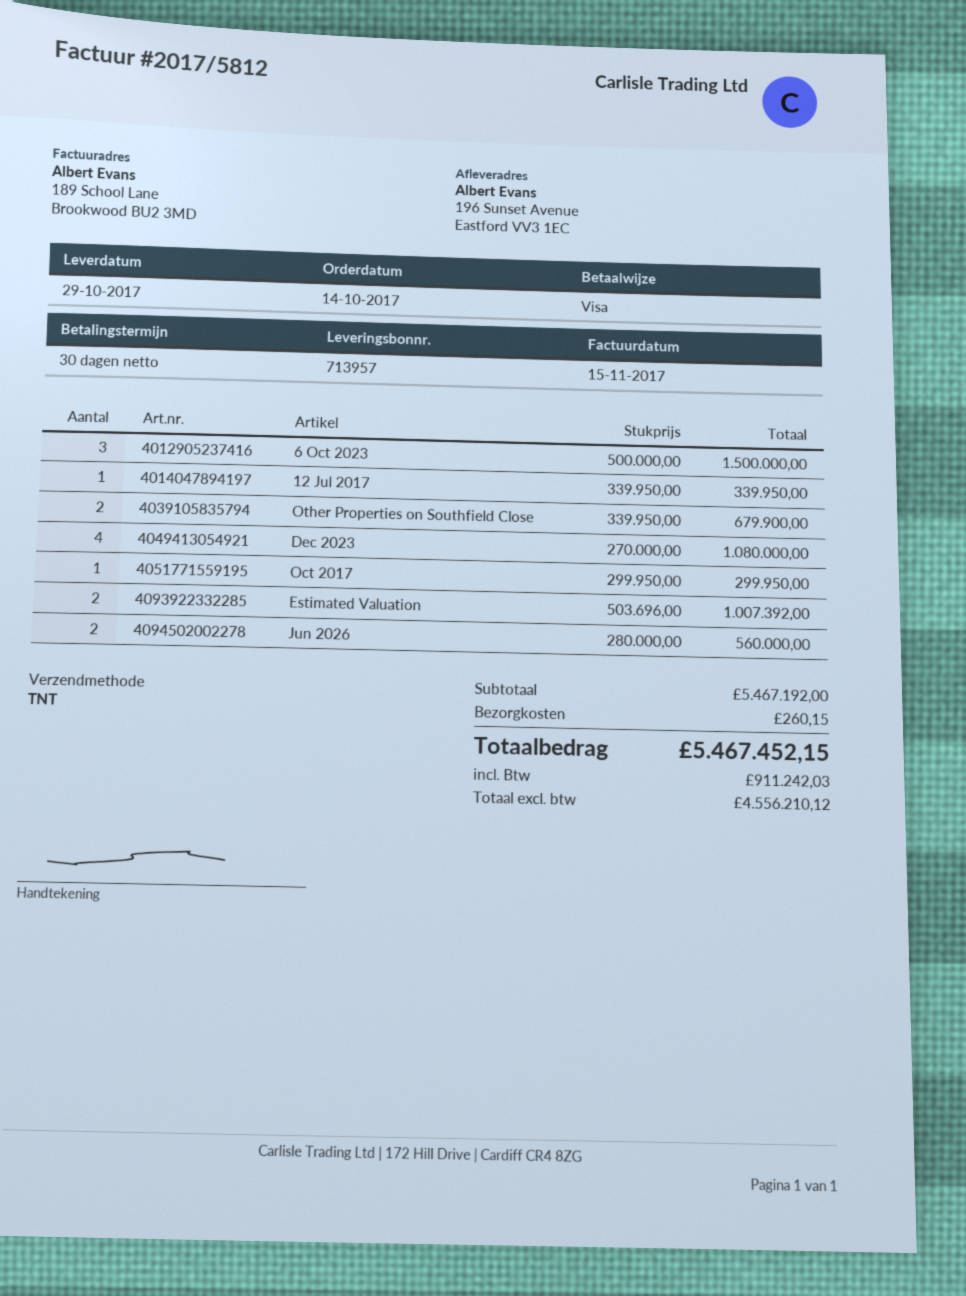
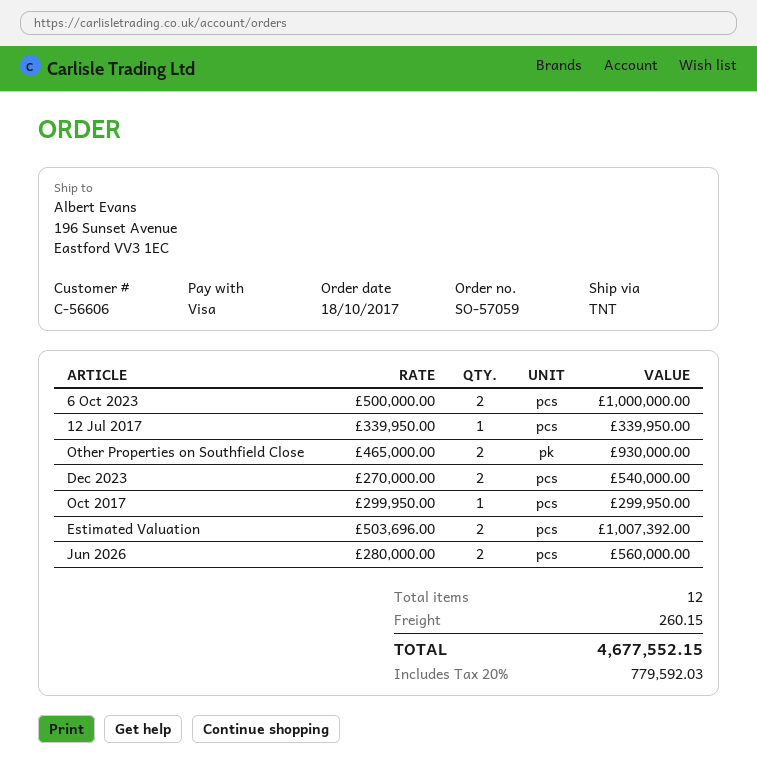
order date: 2017-10-14 -> 2017-10-18
6 Oct 2023: 3 x 500000.00 = 1500000.00 -> 2 x 500000.00 = 1000000.00
Other Properties on Southfield Close: 2 x 339950.00 = 679900.00 -> 2 x 465000.00 = 930000.00
Dec 2023: 4 x 270000.00 = 1080000.00 -> 2 x 270000.00 = 540000.00
tax: 911242.03 -> 779592.03
total: 5467452.15 -> 4677552.15

